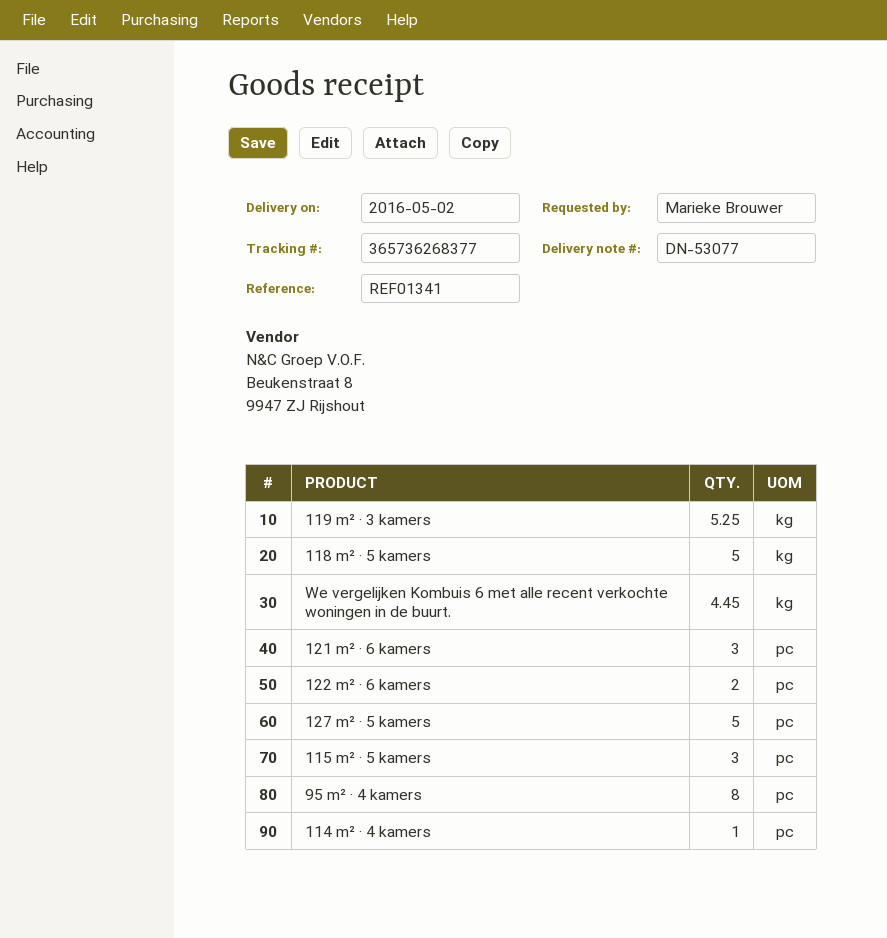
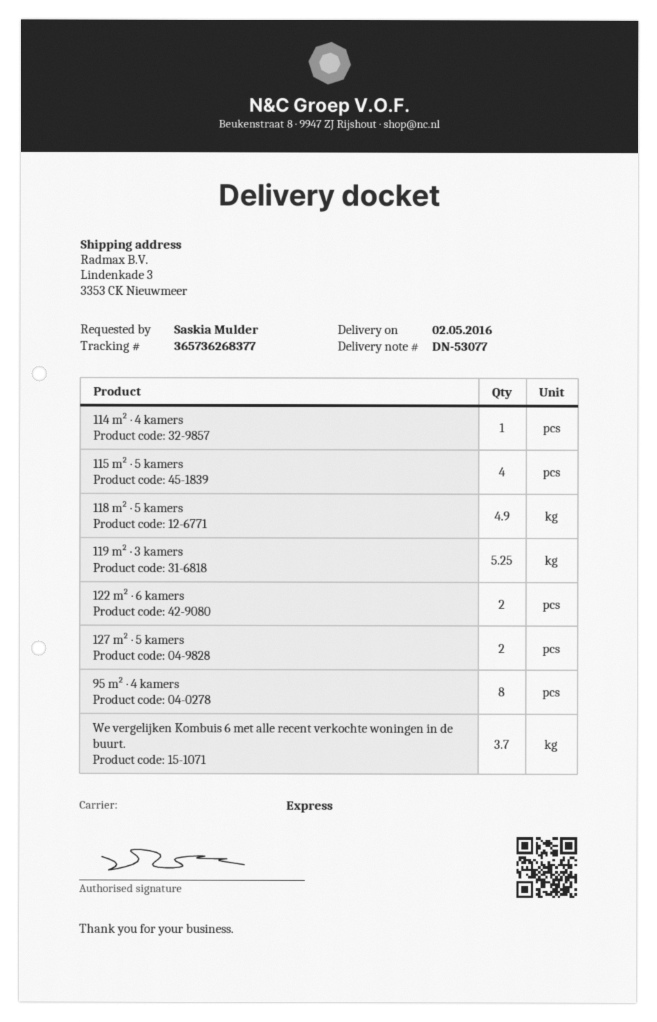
ordered by: Marieke Brouwer -> Saskia Mulder
118 m² · 5 kamers: 5 -> 4.9
We vergelijken Kombuis 6 met alle recent verkochte woningen in de buurt.: 4.45 -> 3.7
121 m² · 6 kamers: 3 -> none
127 m² · 5 kamers: 5 -> 2
115 m² · 5 kamers: 3 -> 4

